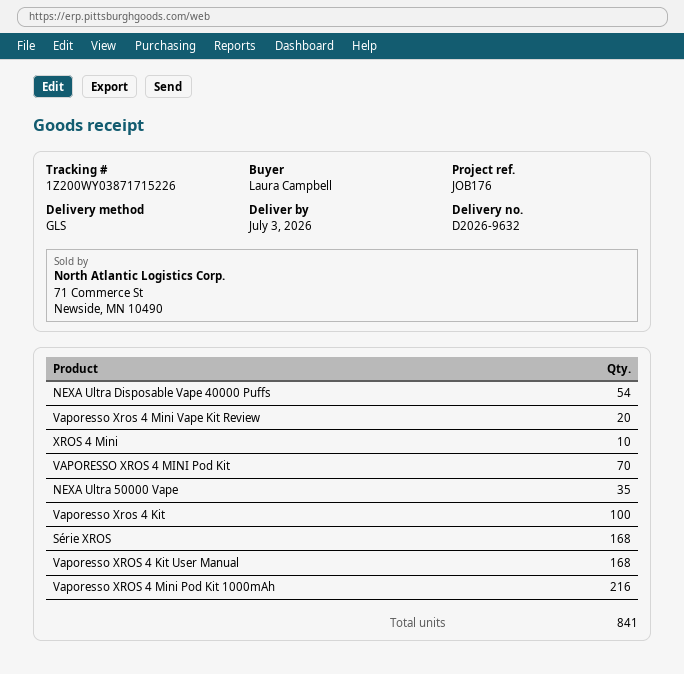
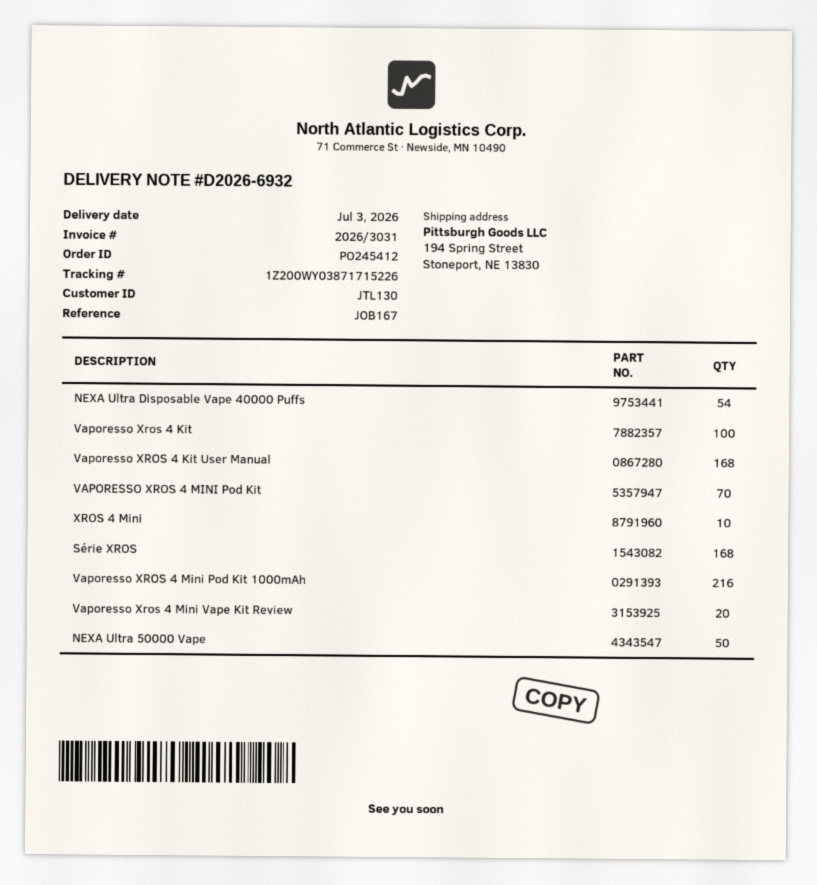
delivery note number: D2026-9632 -> D2026-6932
reference: JOB176 -> JOB167
NEXA Ultra 50000 Vape: 35 -> 50

